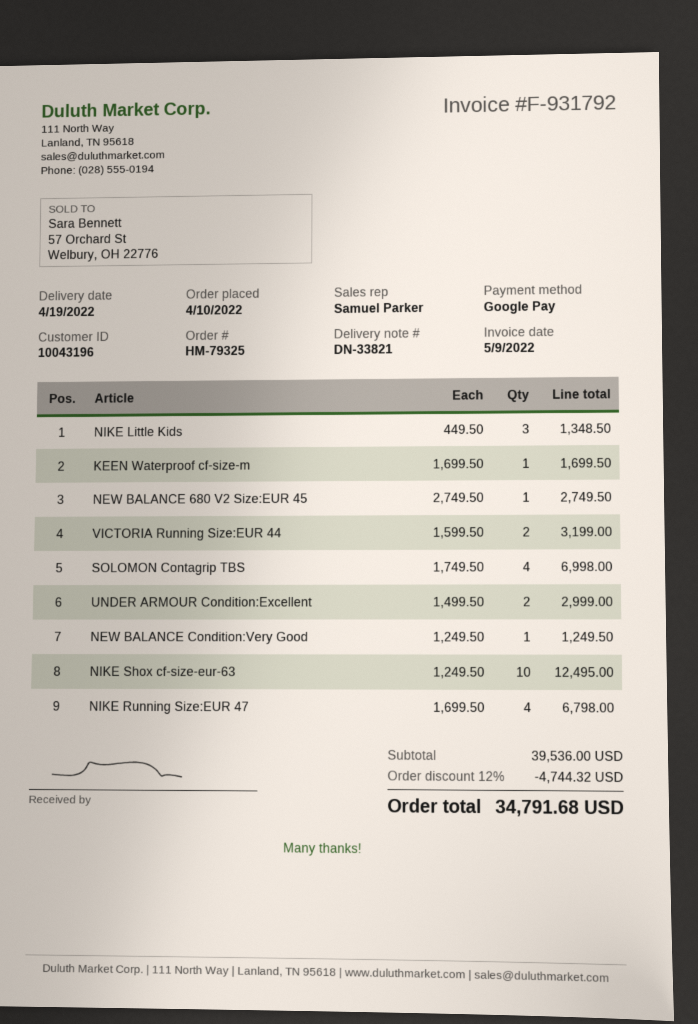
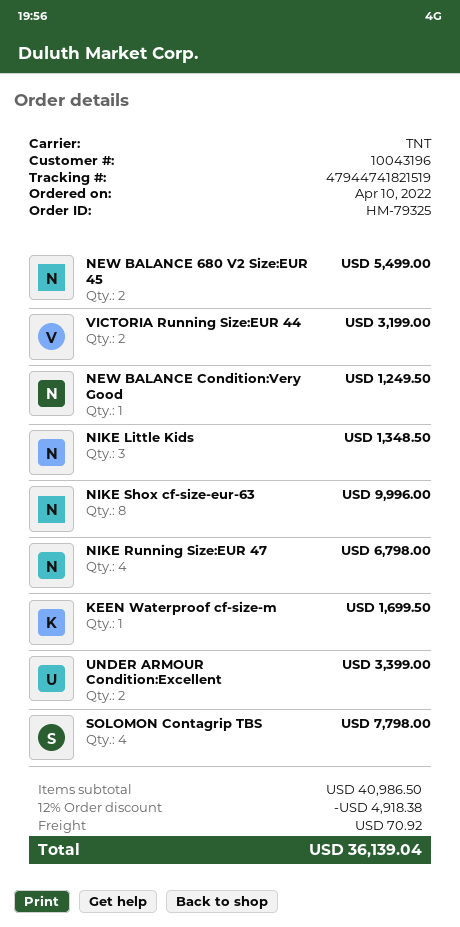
NEW BALANCE 680 V2 Size:EUR 45: 1 for 2749.50 -> 2 for 5499.00
SOLOMON Contagrip TBS: 4 for 6998.00 -> 4 for 7798.00
UNDER ARMOUR Condition:Excellent: 2 for 2999.00 -> 2 for 3399.00
NIKE Shox cf-size-eur-63: 10 for 12495.00 -> 8 for 9996.00
subtotal: 39536.00 -> 40986.50
discount: 12% = 4744.32 -> 12% = 4918.38
shipping: none -> 70.92
total: 34791.68 -> 36139.04

